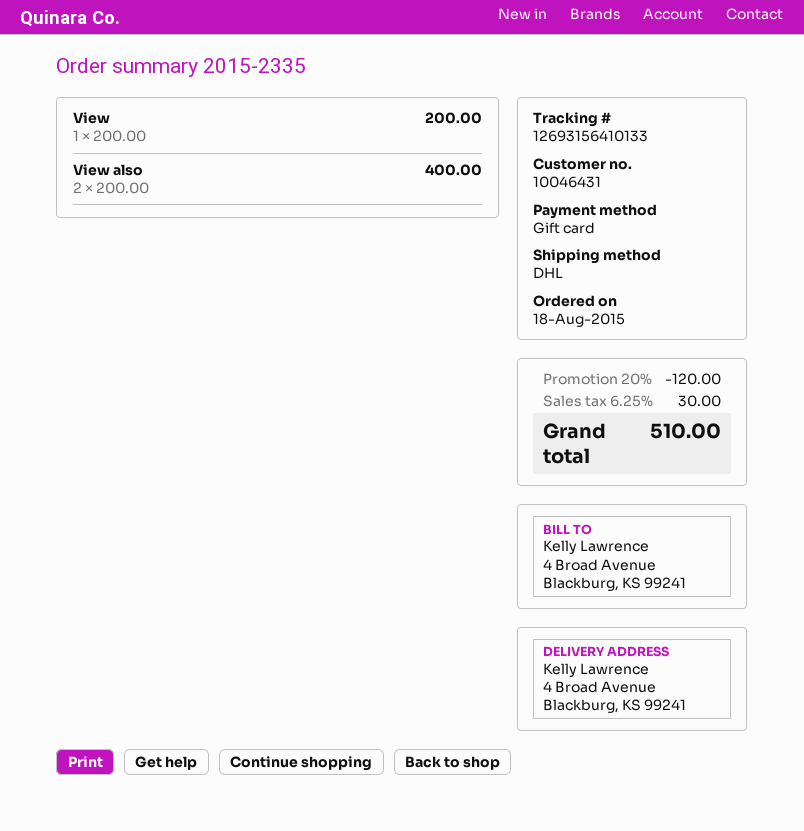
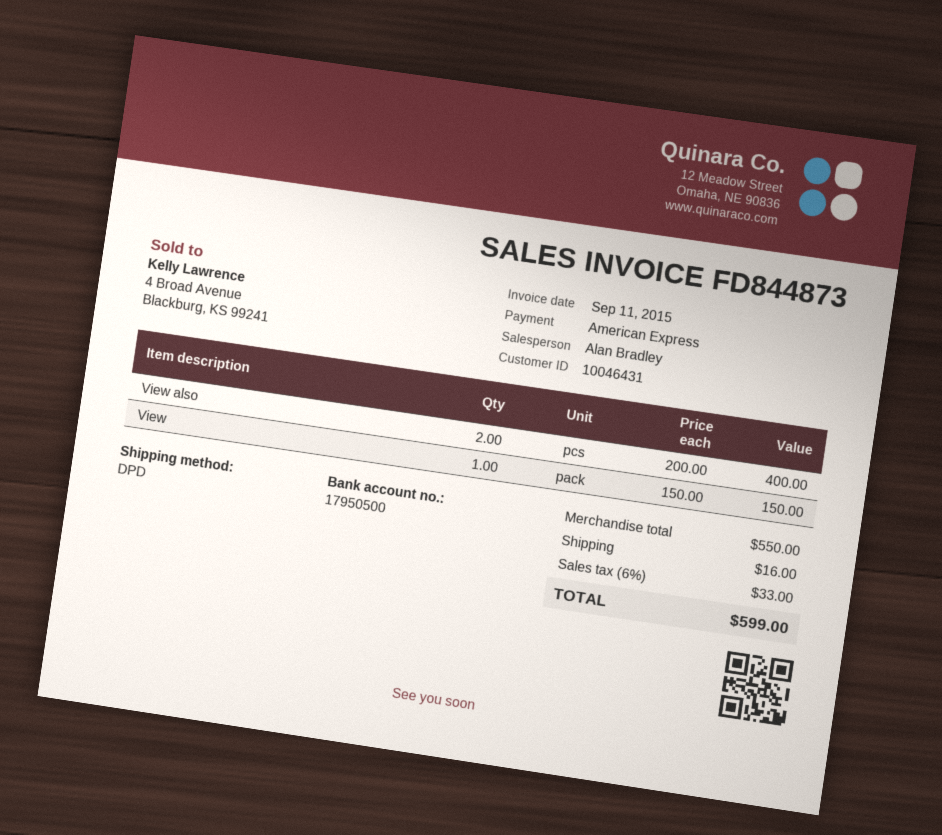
payment method: gift card -> American Express
shipping method: DHL -> DPD
View: 1 x 200.00 = 200.00 -> 1 x 150.00 = 150.00
discount: 20% = 120.00 -> none
shipping: none -> 16.00
tax: 6.25% = 30.00 -> 6% = 33.00
total: 510.00 -> 599.00

